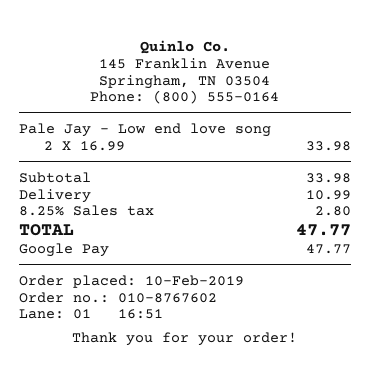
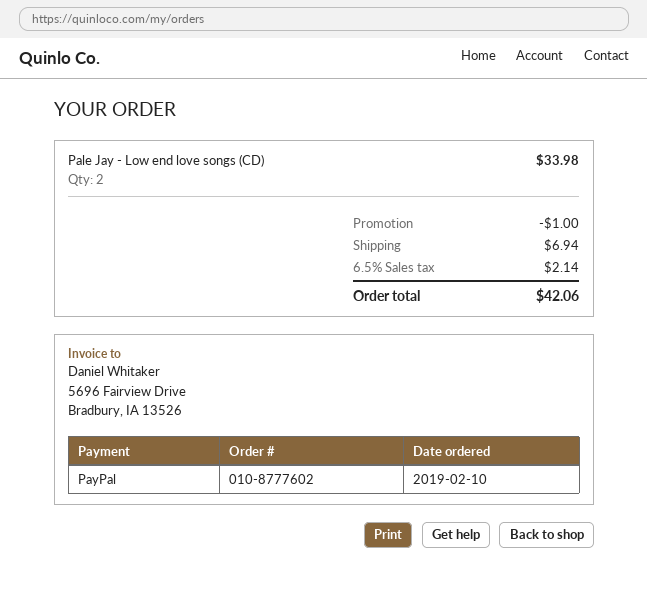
order number: 010-8767602 -> 010-8777602
payment method: Google Pay -> PayPal
discount: none -> 1.00
shipping: 10.99 -> 6.94
tax: 8.25% = 2.80 -> 6.5% = 2.14
total: 47.77 -> 42.06

